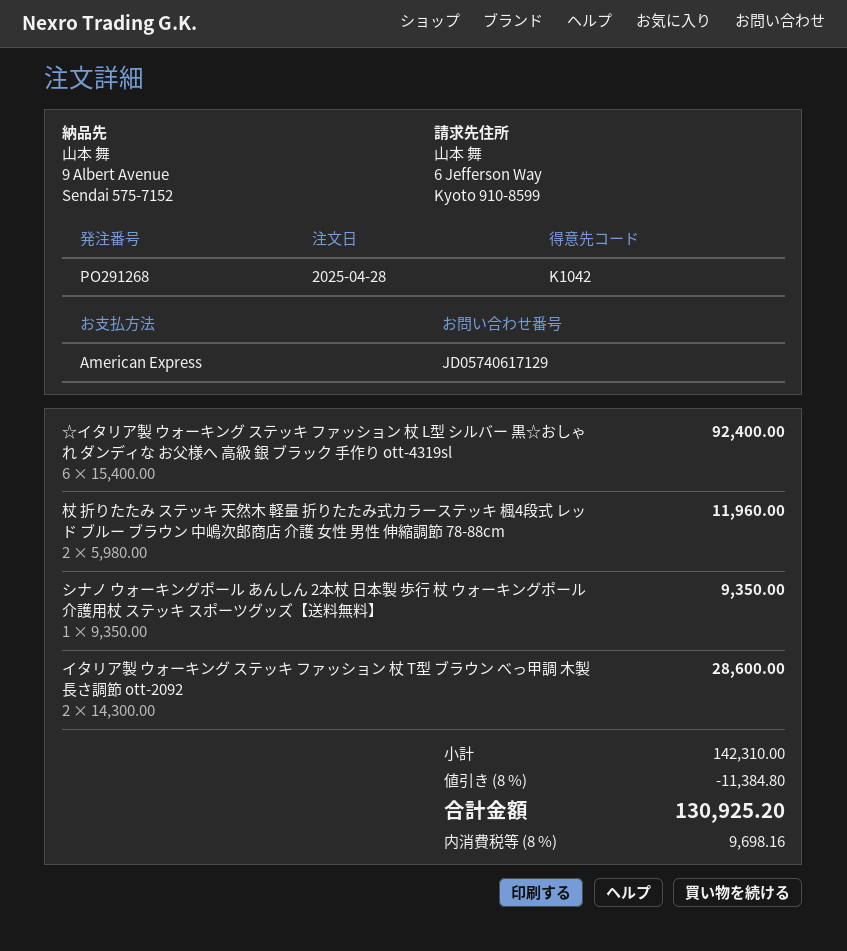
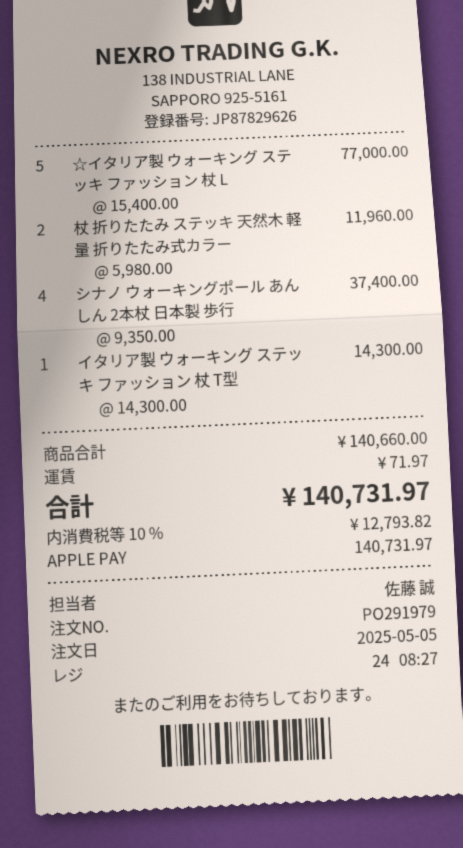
order number: PO291268 -> PO291979
order date: 2025-04-28 -> 2025-05-05
payment method: American Express -> Apple Pay
☆イタリア製 ウォーキング ステッキ ファッション 杖 L型 シルバー 黒☆おしゃれ ダンディな お父様へ 高級 銀 ブラック 手作り ott-4319sl: 6 x 15400.00 = 92400.00 -> 5 x 15400.00 = 77000.00
シナノ ウォーキングポール あんしん 2本杖 日本製 歩行 杖 ウォーキングポール 介護用杖 ステッキ スポーツグッズ【送料無料】: 1 x 9350.00 = 9350.00 -> 4 x 9350.00 = 37400.00
イタリア製 ウォーキング ステッキ ファッション 杖 T型 ブラウン べっ甲調 木製 長さ調節 ott-2092: 2 x 14300.00 = 28600.00 -> 1 x 14300.00 = 14300.00
subtotal: 142310.00 -> 140660.00
discount: 8% = 11384.80 -> none
shipping: none -> 71.97
tax: 8% = 9698.16 -> 10% = 12793.82
total: 130925.20 -> 140731.97

